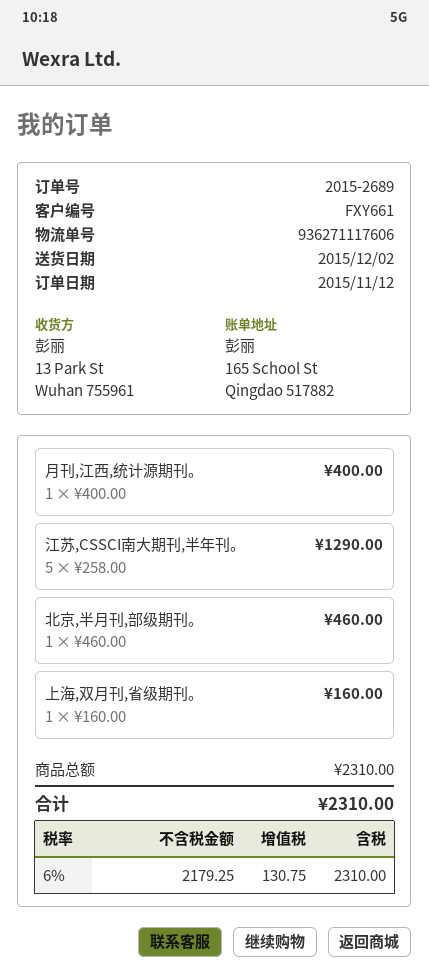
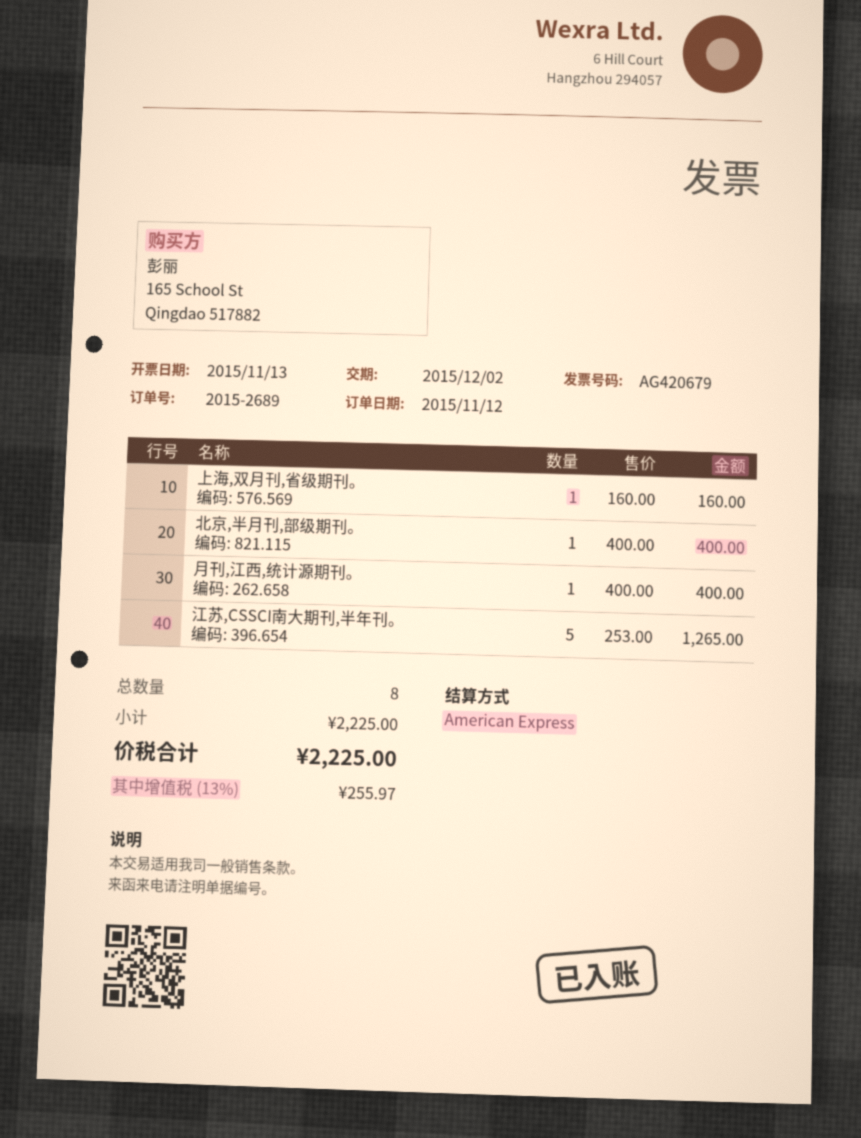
江苏,CSSCI南大期刊,半年刊。: 5 x 258.00 = 1290.00 -> 5 x 253.00 = 1265.00
北京,半月刊,部级期刊。: 1 x 460.00 = 460.00 -> 1 x 400.00 = 400.00
subtotal: 2310.00 -> 2225.00
tax: 6% = 130.75 -> 13% = 255.97
total: 2310.00 -> 2225.00

